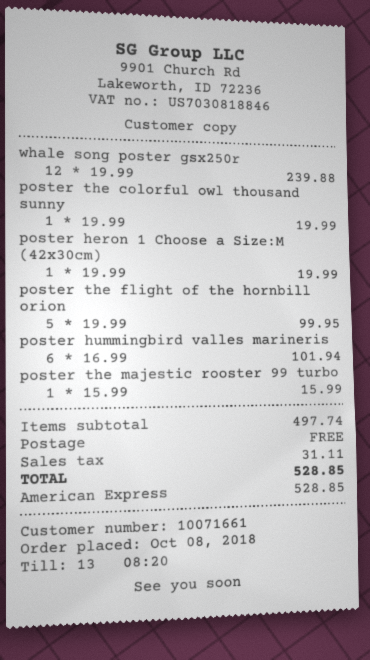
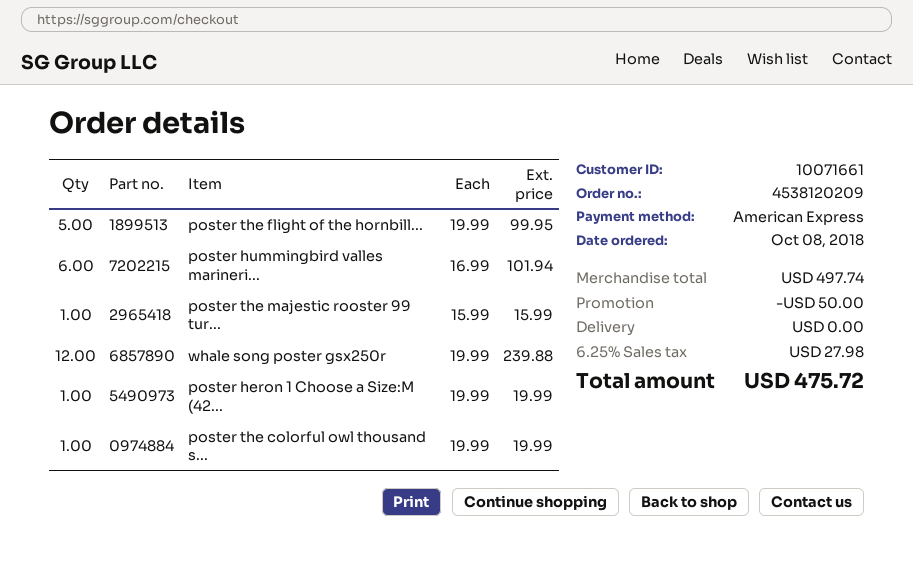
discount: none -> 50.00
tax: 31.11 -> 27.98
total: 528.85 -> 475.72

